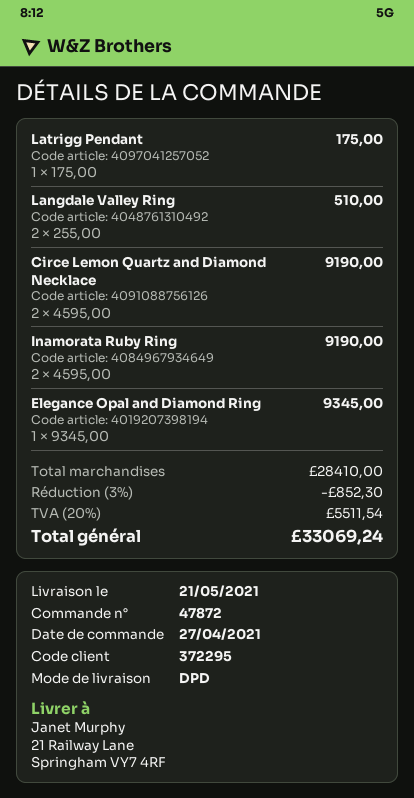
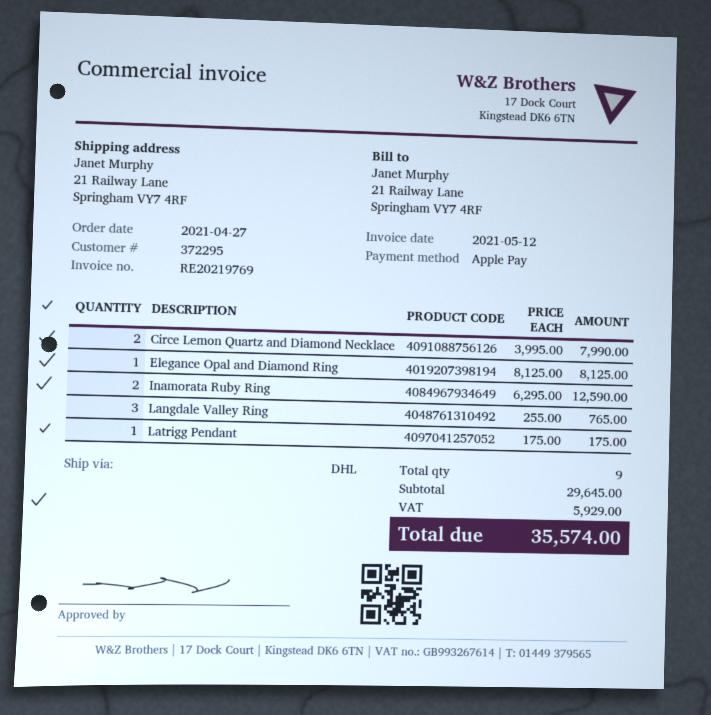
shipping method: DPD -> DHL
Langdale Valley Ring: 2 x 255.00 = 510.00 -> 3 x 255.00 = 765.00
Circe Lemon Quartz and Diamond Necklace: 2 x 4595.00 = 9190.00 -> 2 x 3995.00 = 7990.00
Inamorata Ruby Ring: 2 x 4595.00 = 9190.00 -> 2 x 6295.00 = 12590.00
Elegance Opal and Diamond Ring: 1 x 9345.00 = 9345.00 -> 1 x 8125.00 = 8125.00
subtotal: 28410.00 -> 29645.00
discount: 3% = 852.30 -> none
tax: 5511.54 -> 5929.00
total: 33069.24 -> 35574.00

